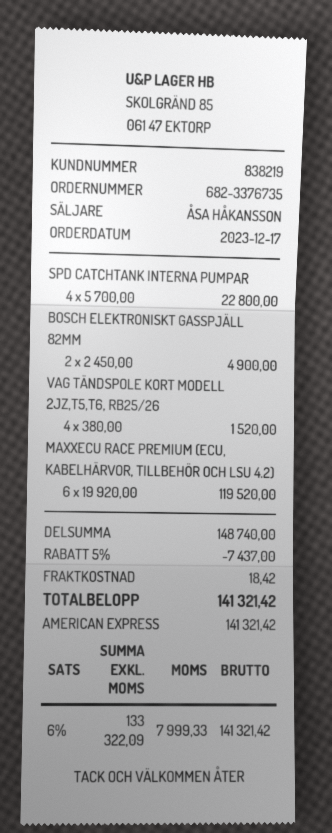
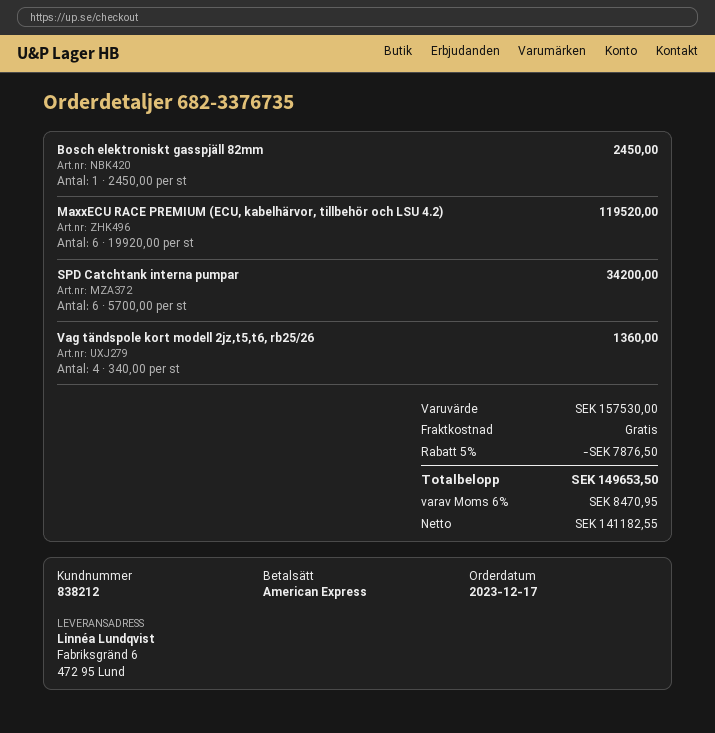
customer number: 838219 -> 838212
SPD CATCHTANK INTERNA PUMPAR: 4 x 5700.00 = 22800.00 -> 6 x 5700.00 = 34200.00
BOSCH ELEKTRONISKT GASSPJÄLL 82MM: 2 x 2450.00 = 4900.00 -> 1 x 2450.00 = 2450.00
VAG TÄNDSPOLE KORT MODELL 2JZ,T5,T6, RB25/26: 4 x 380.00 = 1520.00 -> 4 x 340.00 = 1360.00
subtotal: 148740.00 -> 157530.00
discount: 5% = 7437.00 -> 5% = 7876.50
shipping: 18.42 -> 0.00
net: 133322.09 -> 141182.55
tax: 6% = 7999.33 -> 6% = 8470.95
total: 141321.42 -> 149653.50

